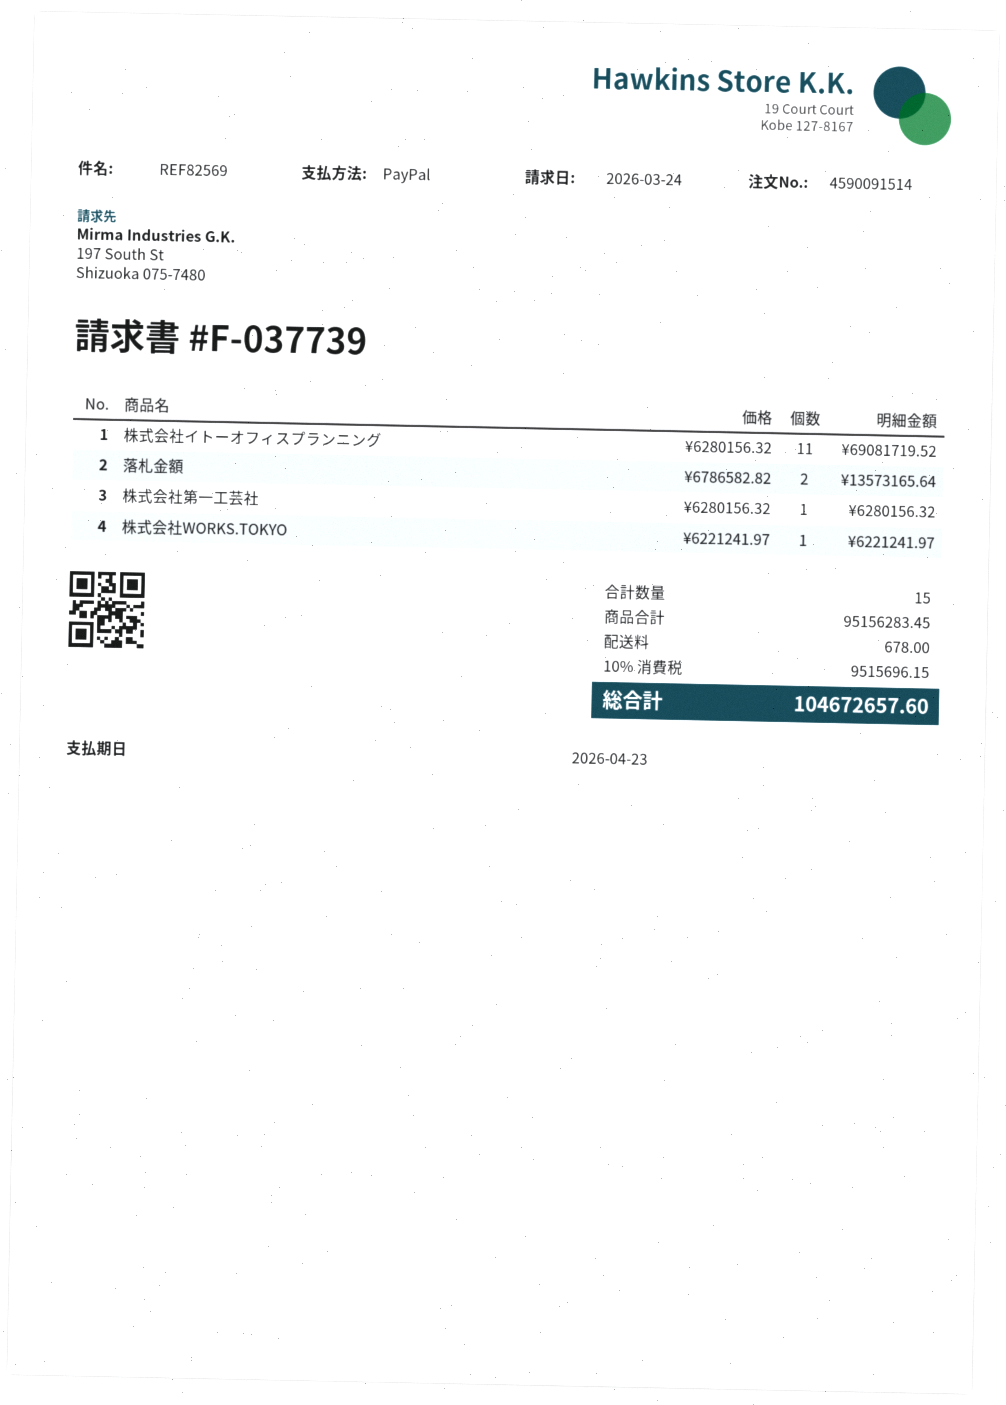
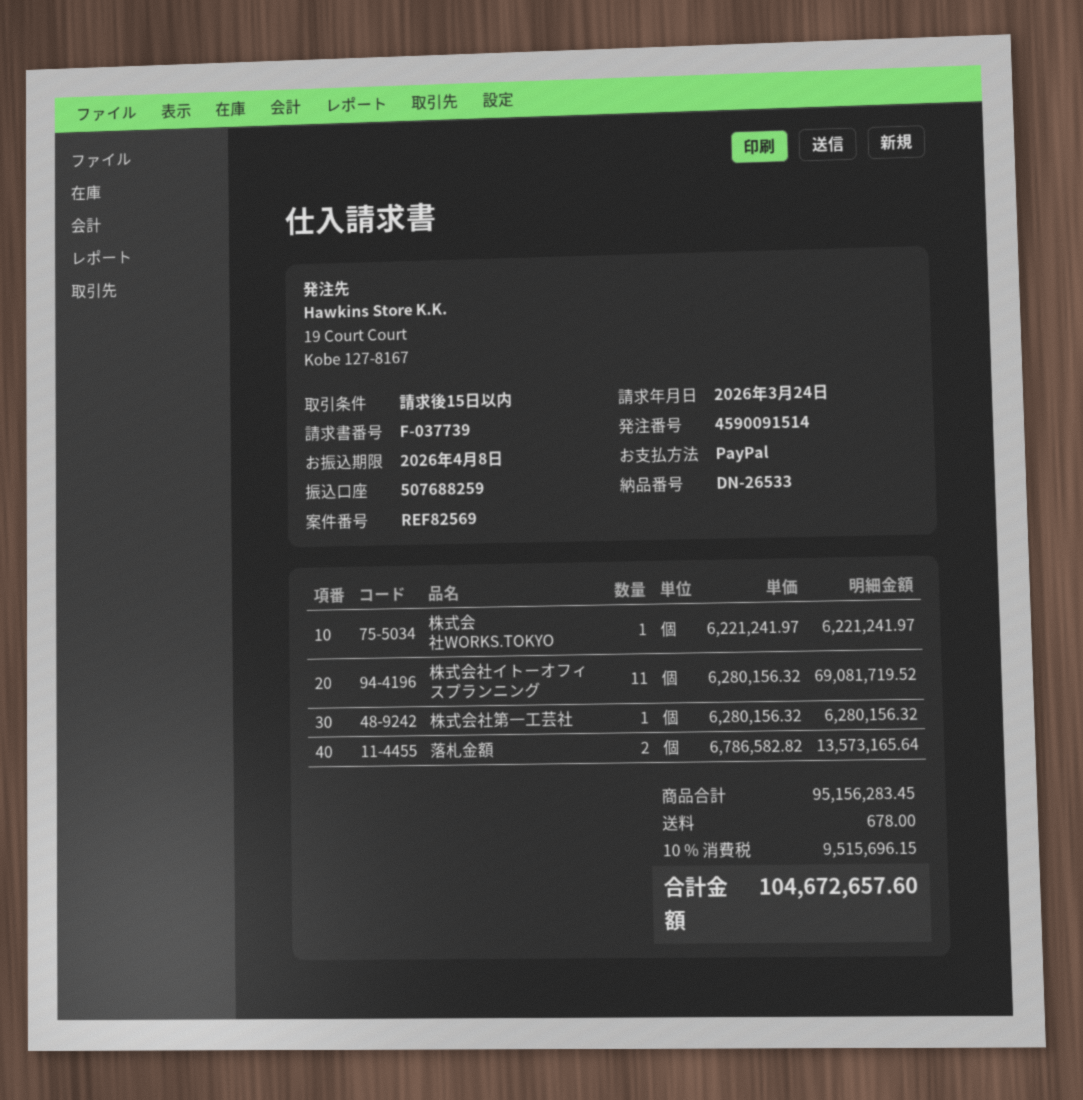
due date: 2026-04-23 -> 2026-04-08

